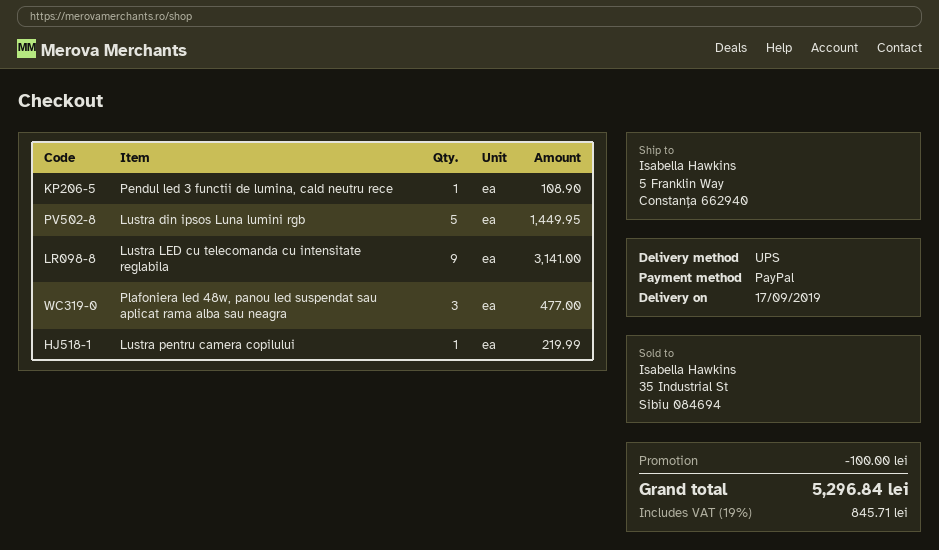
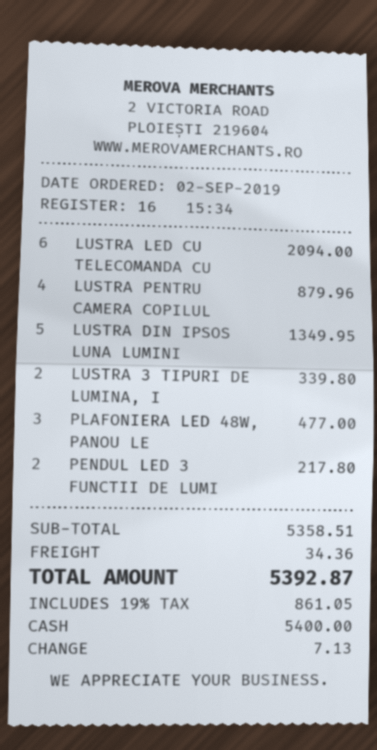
payment method: PayPal -> cash
Pendul led 3 functii de lumina, cald neutru rece: 1 for 108.90 -> 2 for 217.80
Lustra din ipsos Luna lumini rgb: 5 for 1449.95 -> 5 for 1349.95
Lustra LED cu telecomanda cu intensitate reglabila: 9 for 3141.00 -> 6 for 2094.00
Lustra pentru camera copilului: 1 for 219.99 -> 4 for 879.96
LUSTRA 3 TIPURI DE LUMINA, I: none -> 2 for 339.80
discount: 100.00 -> none
shipping: none -> 34.36
tax: 19% = 845.71 -> 19% = 861.05
total: 5296.84 -> 5392.87

